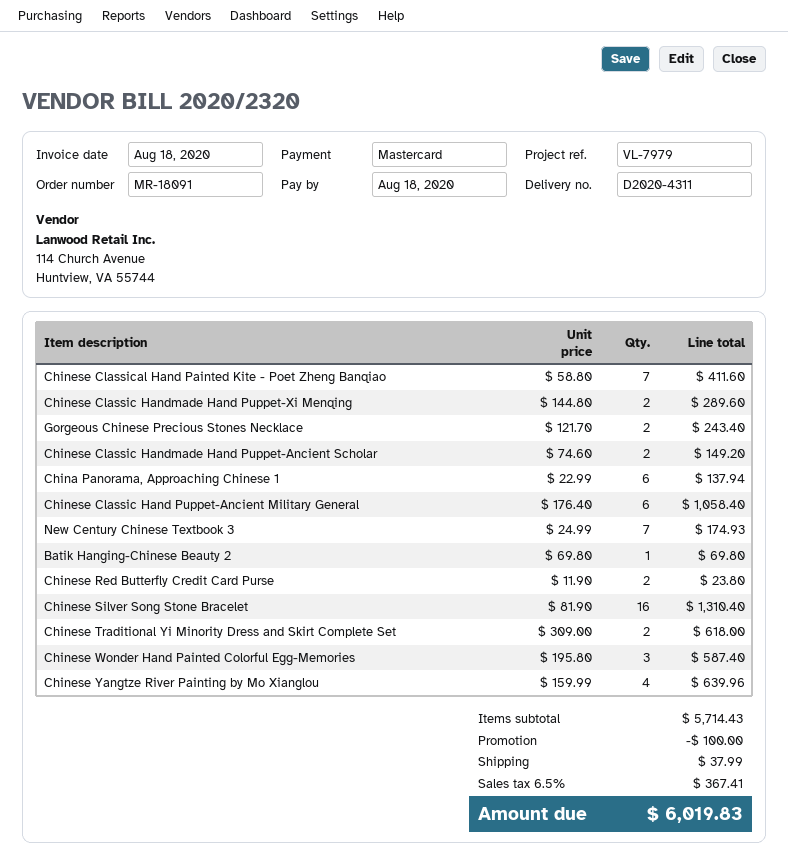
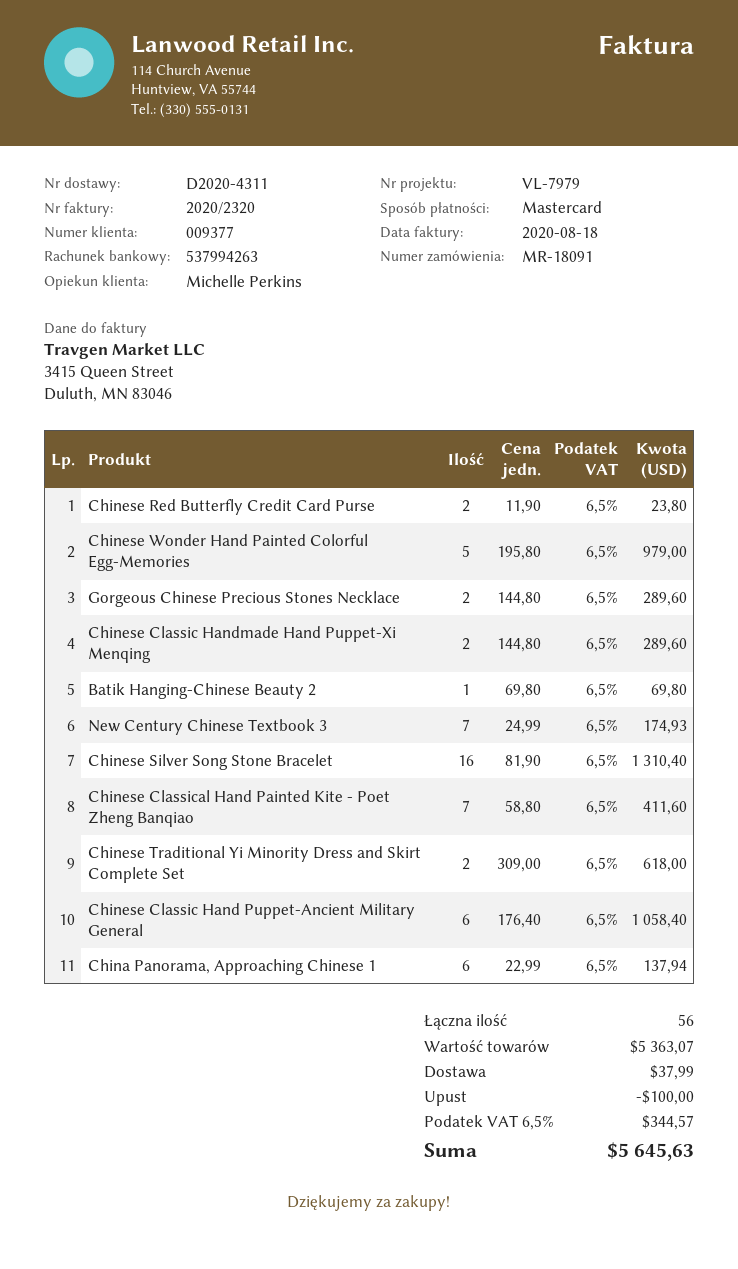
Gorgeous Chinese Precious Stones Necklace: 2 x 121.70 = 243.40 -> 2 x 144.80 = 289.60
Chinese Classic Handmade Hand Puppet-Ancient Scholar: 2 x 74.60 = 149.20 -> none
Chinese Wonder Hand Painted Colorful Egg-Memories: 3 x 195.80 = 587.40 -> 5 x 195.80 = 979.00
Chinese Yangtze River Painting by Mo Xianglou: 4 x 159.99 = 639.96 -> none
subtotal: 5714.43 -> 5363.07
tax: 6.5% = 367.41 -> 6.5% = 344.57
total: 6019.83 -> 5645.63

